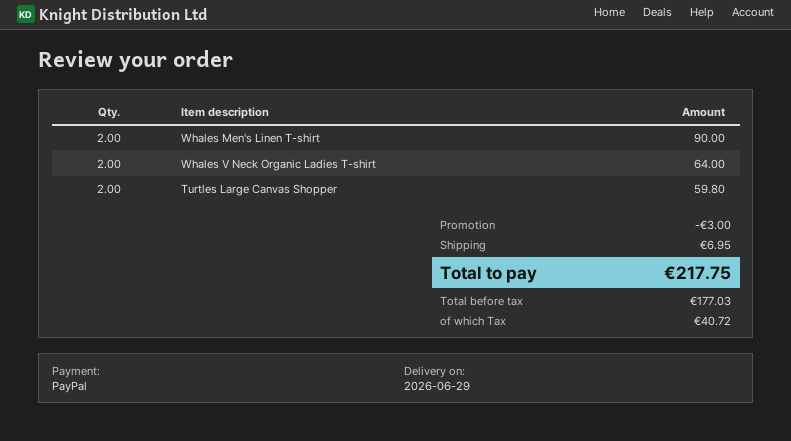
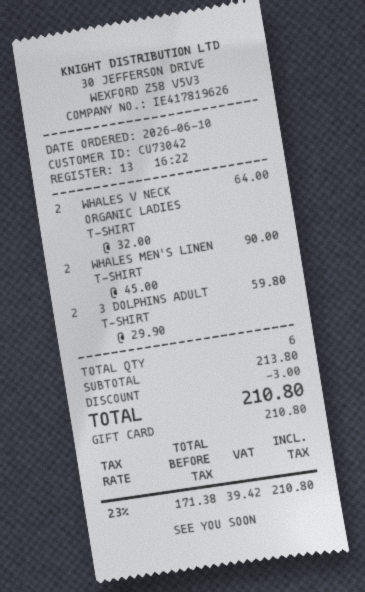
payment method: PayPal -> gift card
Turtles Large Canvas Shopper: 2 for 59.80 -> none
3 DOLPHINS ADULT T-SHIRT: none -> 2 for 59.80
shipping: 6.95 -> none
net: 177.03 -> 171.38
tax: 40.72 -> 39.42
total: 217.75 -> 210.80

